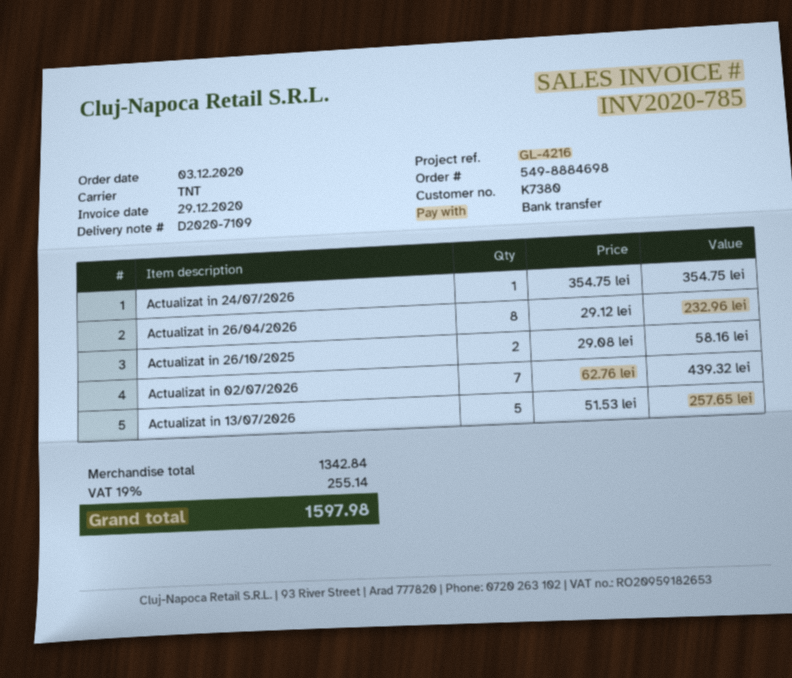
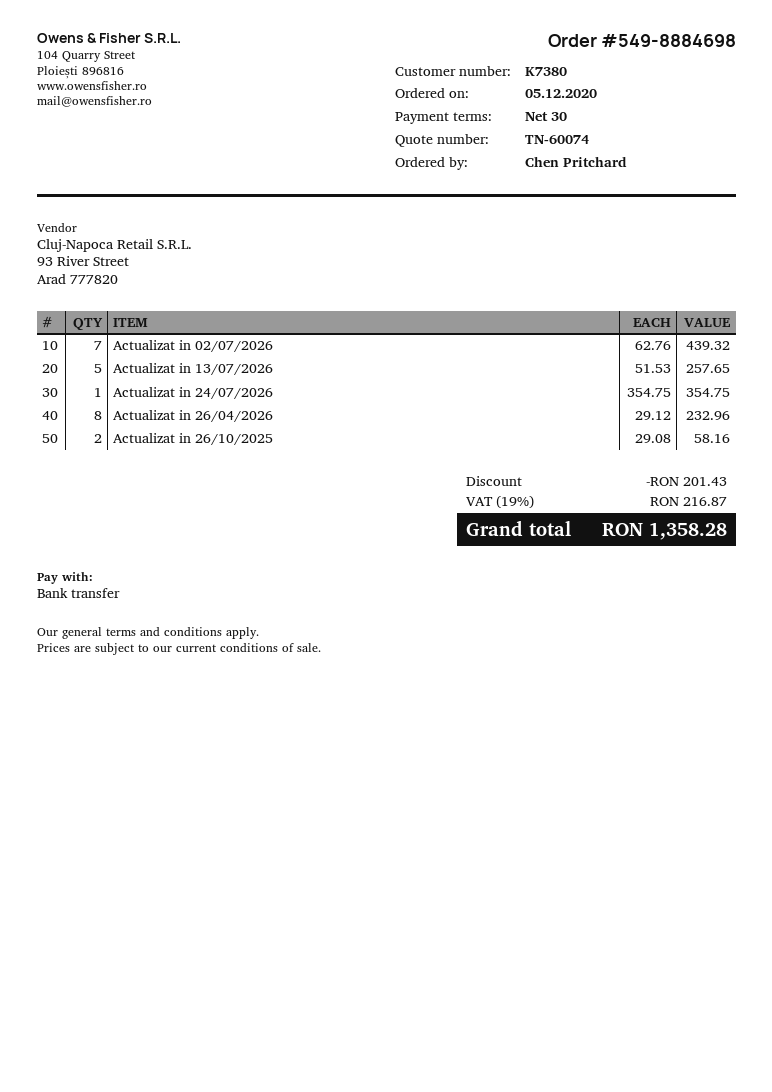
order date: 2020-12-03 -> 2020-12-05
discount: none -> 201.43
tax: 19% = 255.14 -> 19% = 216.87
total: 1597.98 -> 1358.28

